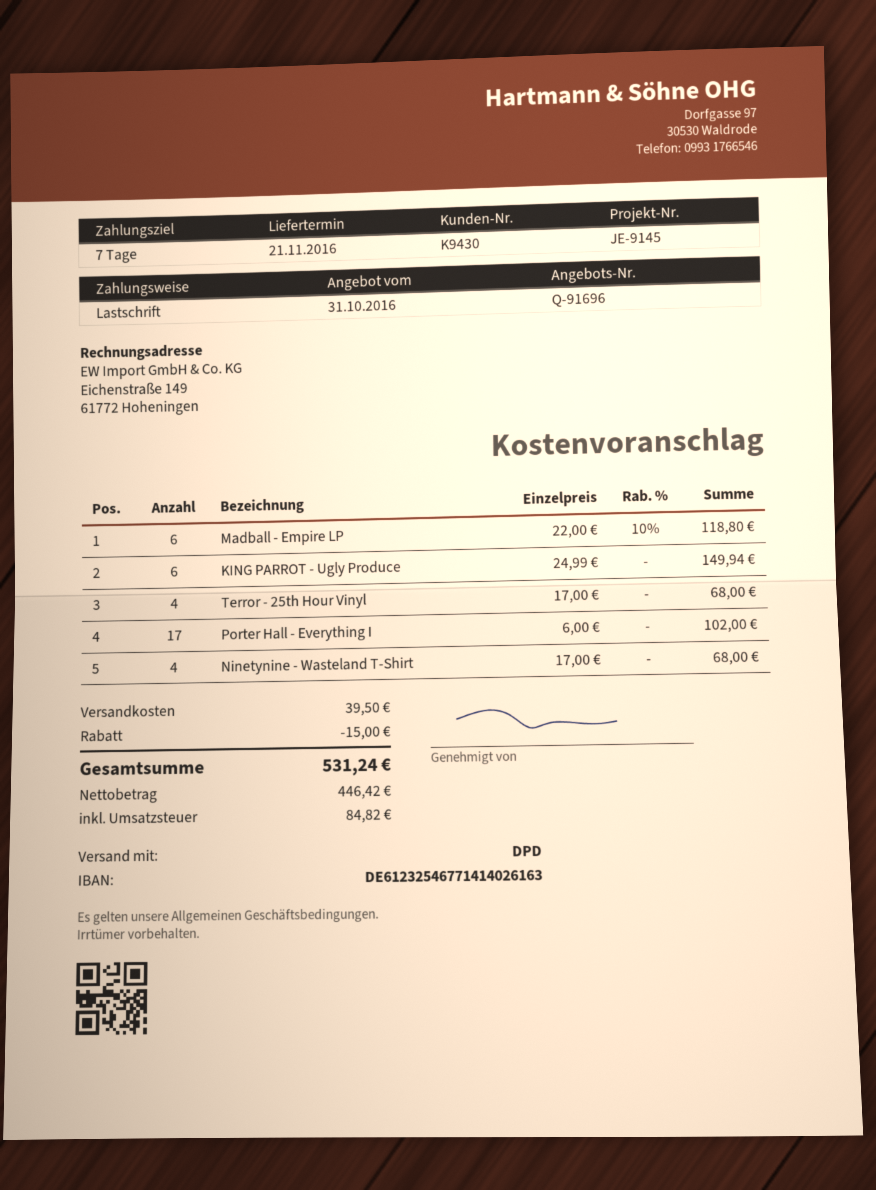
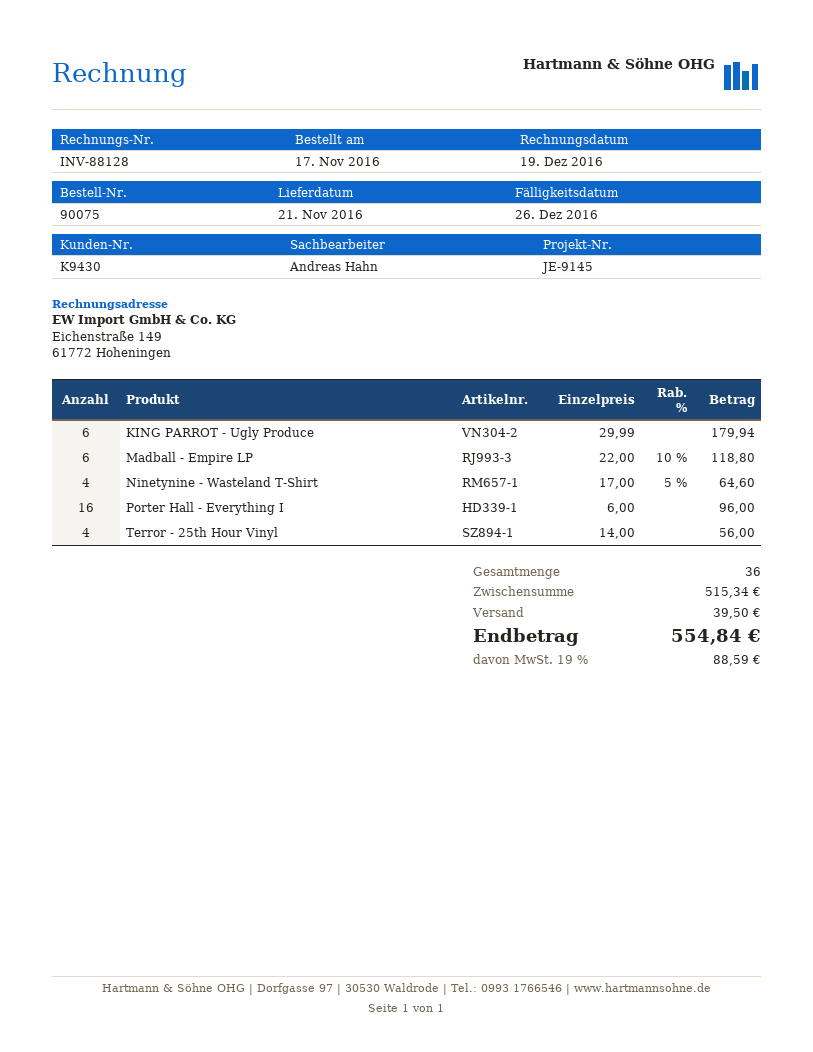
KING PARROT - Ugly Produce: 6 x 24.99 = 149.94 -> 6 x 29.99 = 179.94
Terror - 25th Hour Vinyl: 4 x 17.00 = 68.00 -> 4 x 14.00 = 56.00
Porter Hall - Everything I: 17 x 6.00 = 102.00 -> 16 x 6.00 = 96.00
Ninetynine - Wasteland T-Shirt: 4 x 17.00 = 68.00 -> 4 x 17.00 - 5% = 64.60
discount: 15.00 -> none
tax: 84.82 -> 88.59
total: 531.24 -> 554.84

